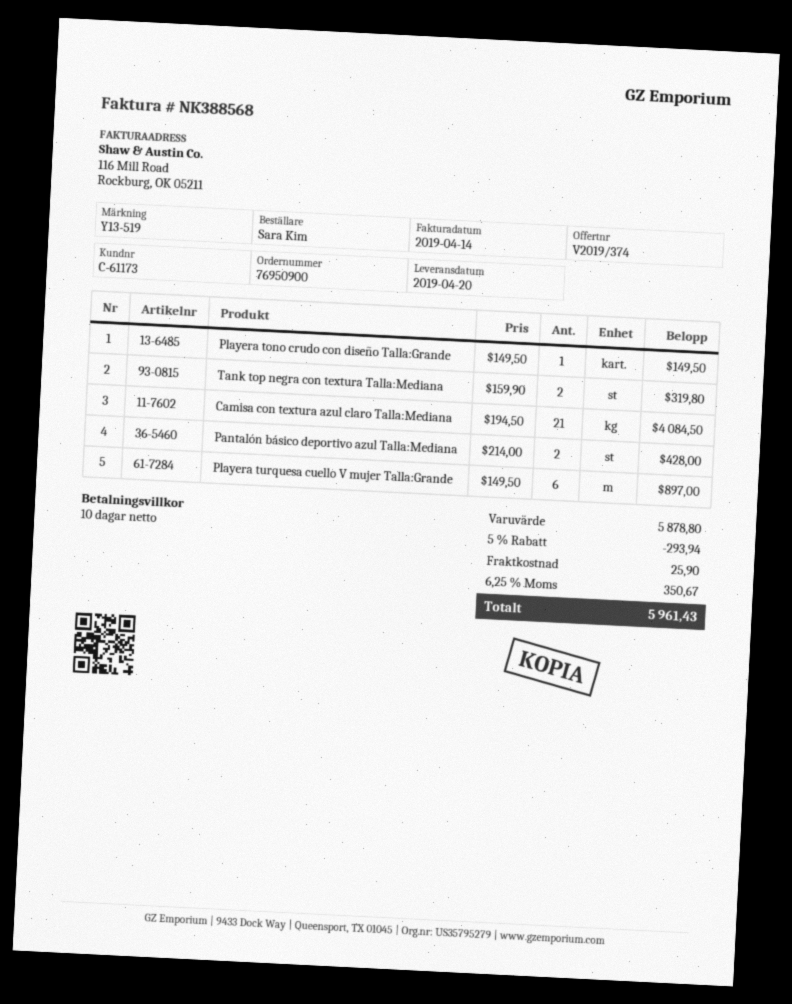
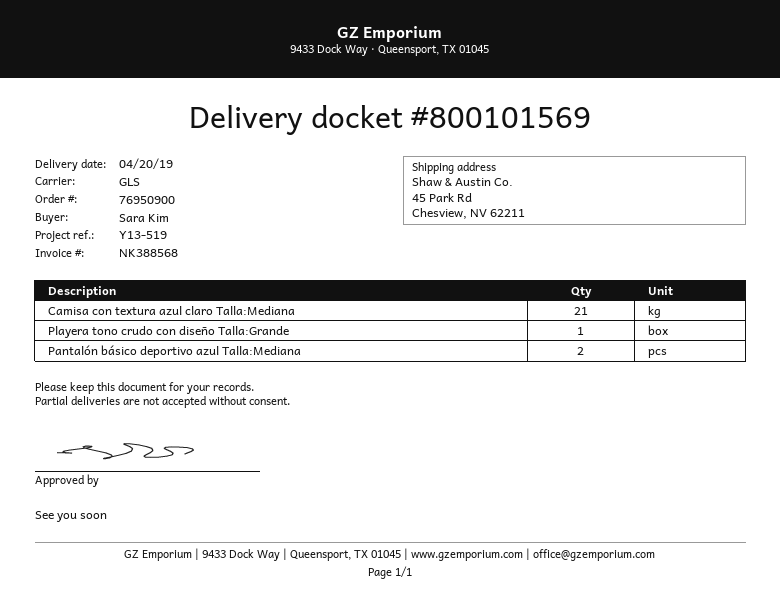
Tank top negra con textura Talla:Mediana: 2 -> none
Playera turquesa cuello V mujer Talla:Grande: 6 -> none

